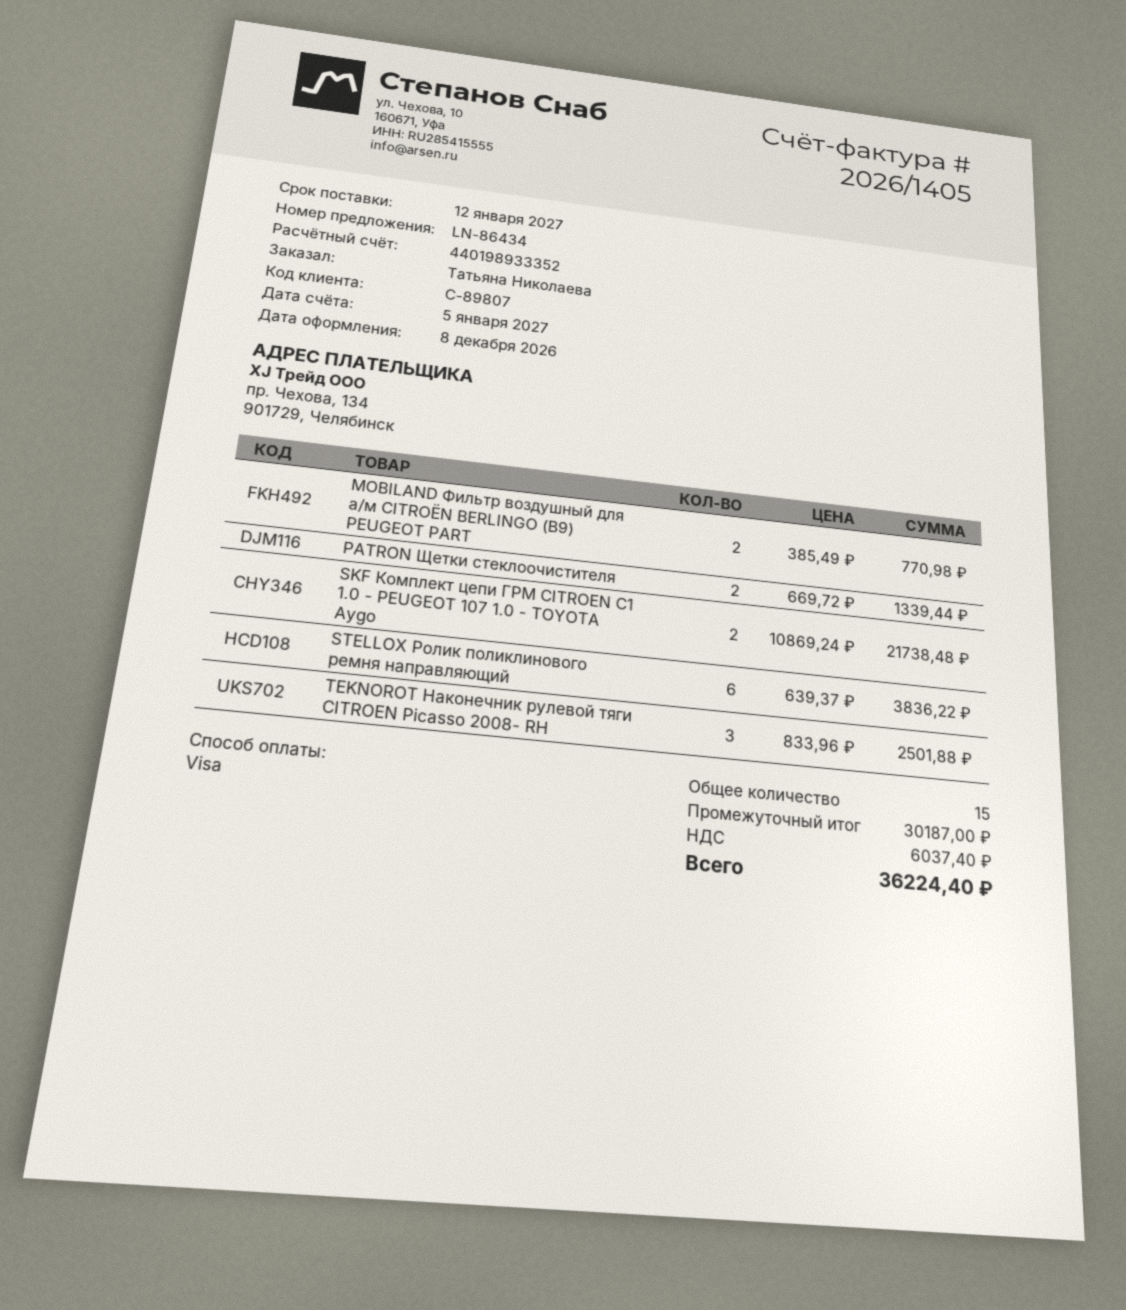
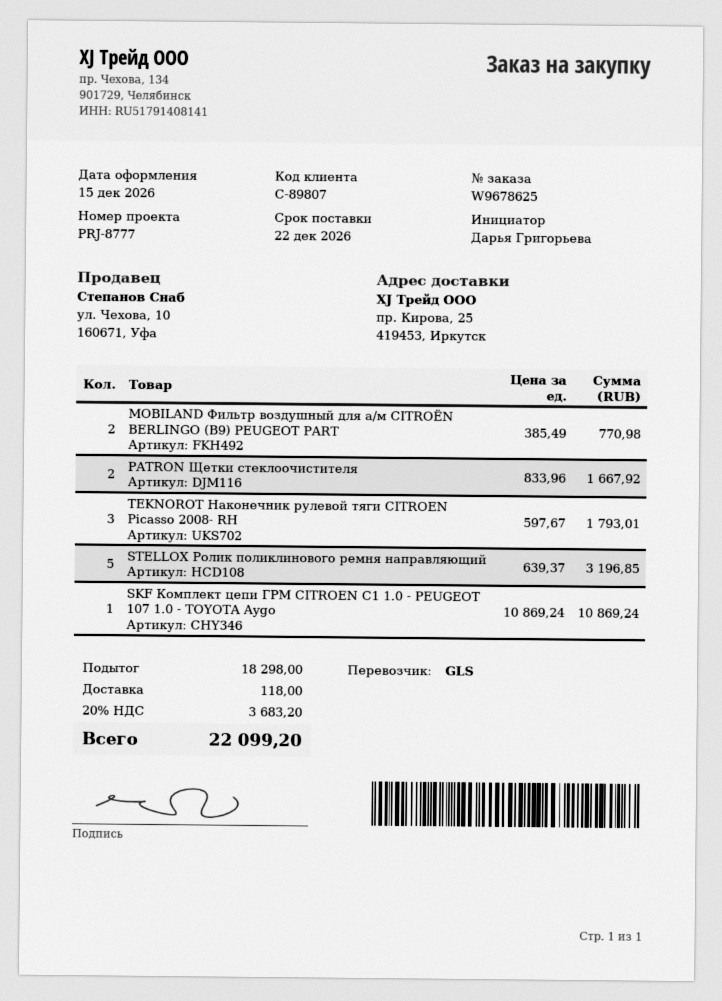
order date: 2026-12-08 -> 2026-12-15
delivery date: 2027-01-12 -> 2026-12-22
ordered by: Татьяна Николаева -> Дарья Григорьева
PATRON Щетки стеклоочистителя: 2 x 669.72 = 1339.44 -> 2 x 833.96 = 1667.92
SKF Комплект цепи ГРМ CITROEN C1 1.0 - PEUGEOT 107 1.0 - TOYOTA Aygo: 2 x 10869.24 = 21738.48 -> 1 x 10869.24 = 10869.24
STELLOX Ролик поликлинового ремня направляющий: 6 x 639.37 = 3836.22 -> 5 x 639.37 = 3196.85
TEKNOROT Наконечник рулевой тяги CITROEN Picasso 2008- RH: 3 x 833.96 = 2501.88 -> 3 x 597.67 = 1793.01
subtotal: 30187.00 -> 18298.00
shipping: none -> 118.00
tax: 6037.40 -> 3683.20
total: 36224.40 -> 22099.20

